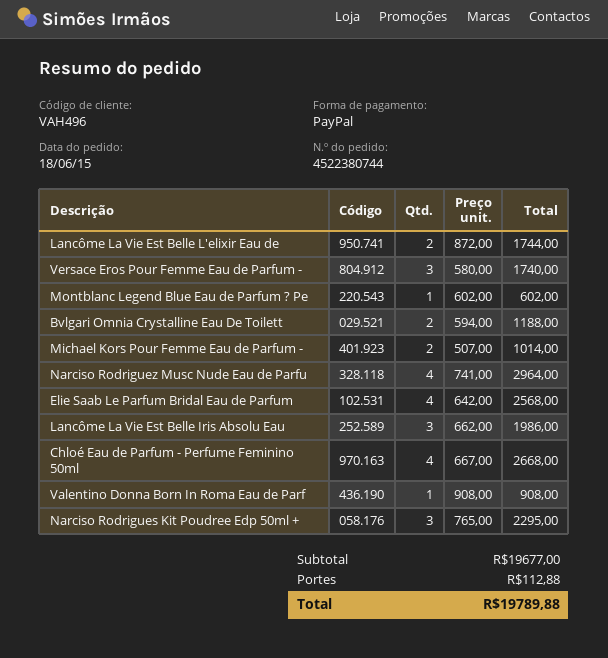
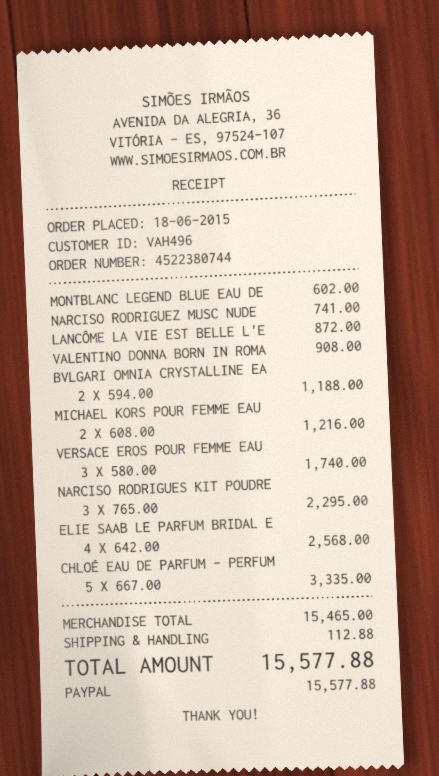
Lancôme La Vie Est Belle L'elixir Eau de: 2 x 872.00 = 1744.00 -> 1 x 872.00 = 872.00
Michael Kors Pour Femme Eau de Parfum -: 2 x 507.00 = 1014.00 -> 2 x 608.00 = 1216.00
Narciso Rodriguez Musc Nude Eau de Parfu: 4 x 741.00 = 2964.00 -> 1 x 741.00 = 741.00
Lancôme La Vie Est Belle Iris Absolu Eau: 3 x 662.00 = 1986.00 -> none
Chloé Eau de Parfum - Perfume Feminino 50ml: 4 x 667.00 = 2668.00 -> 5 x 667.00 = 3335.00
subtotal: 19677.00 -> 15465.00
total: 19789.88 -> 15577.88

